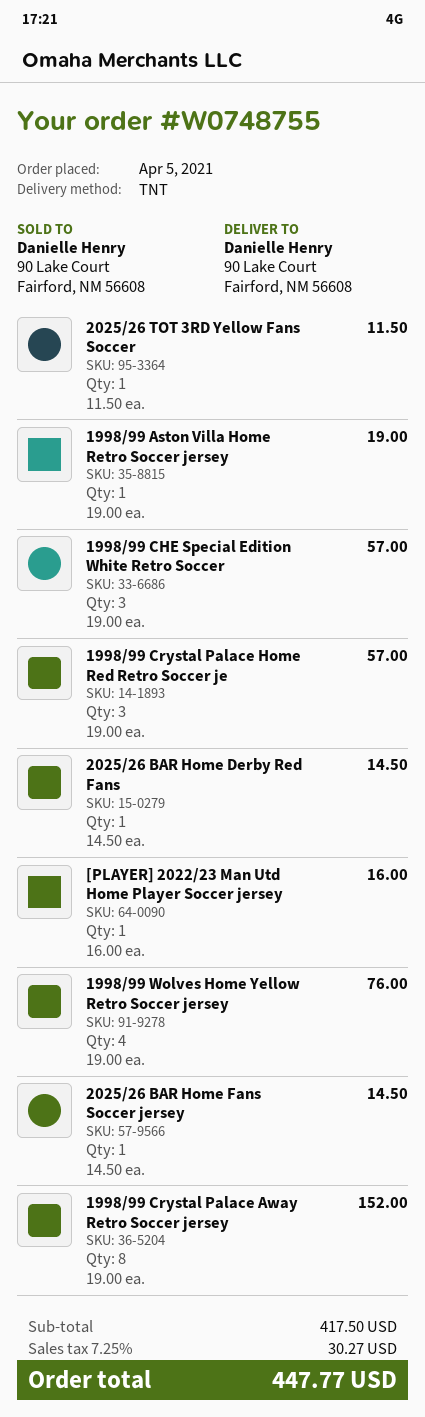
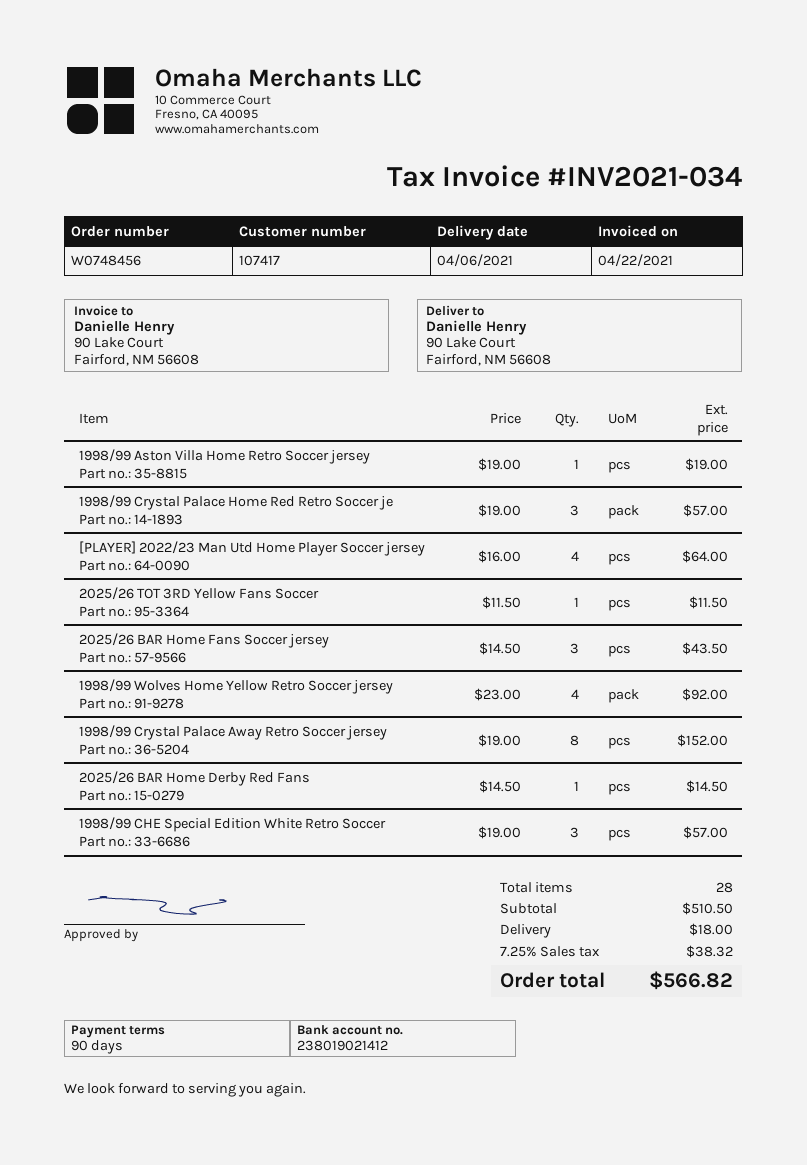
order number: W0748755 -> W0748456
[PLAYER] 2022/23 Man Utd Home Player Soccer jersey: 1 x 16.00 = 16.00 -> 4 x 16.00 = 64.00
1998/99 Wolves Home Yellow Retro Soccer jersey: 4 x 19.00 = 76.00 -> 4 x 23.00 = 92.00
2025/26 BAR Home Fans Soccer jersey: 1 x 14.50 = 14.50 -> 3 x 14.50 = 43.50
subtotal: 417.50 -> 510.50
shipping: none -> 18.00
tax: 7.25% = 30.27 -> 7.25% = 38.32
total: 447.77 -> 566.82

